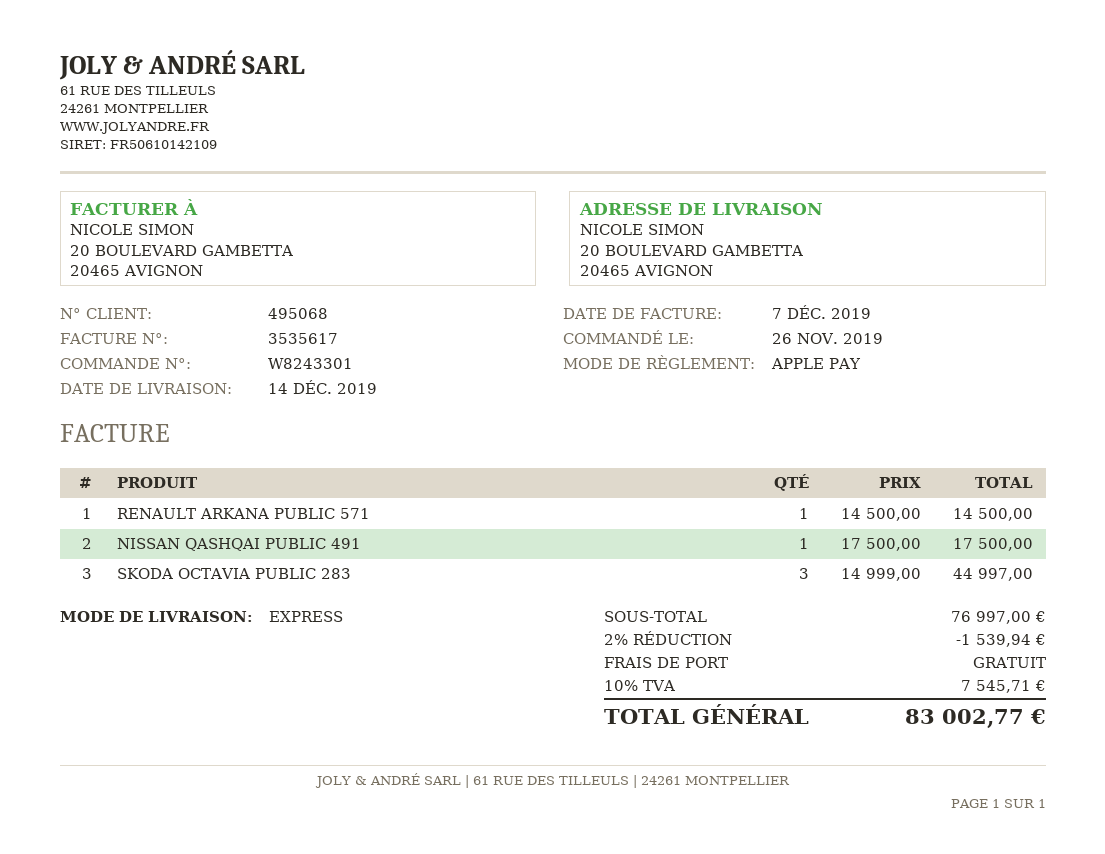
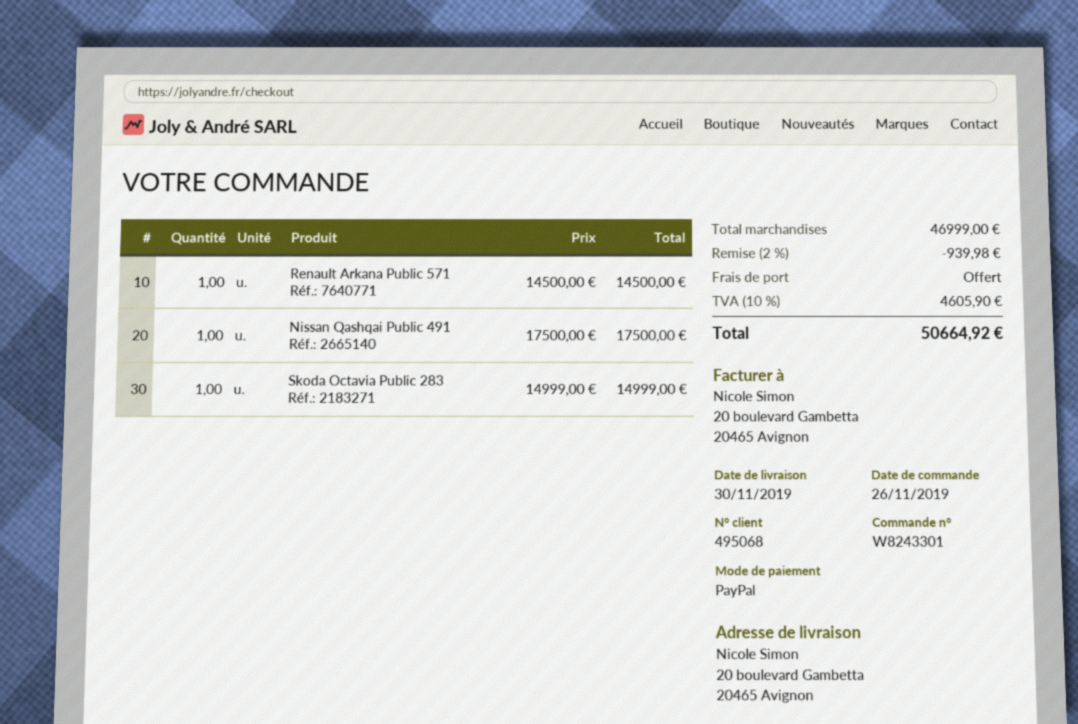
delivery date: 2019-12-14 -> 2019-11-30
payment method: Apple Pay -> PayPal
SKODA OCTAVIA PUBLIC 283: 3 x 14999.00 = 44997.00 -> 1 x 14999.00 = 14999.00
subtotal: 76997.00 -> 46999.00
discount: 2% = 1539.94 -> 2% = 939.98
tax: 10% = 7545.71 -> 10% = 4605.90
total: 83002.77 -> 50664.92

